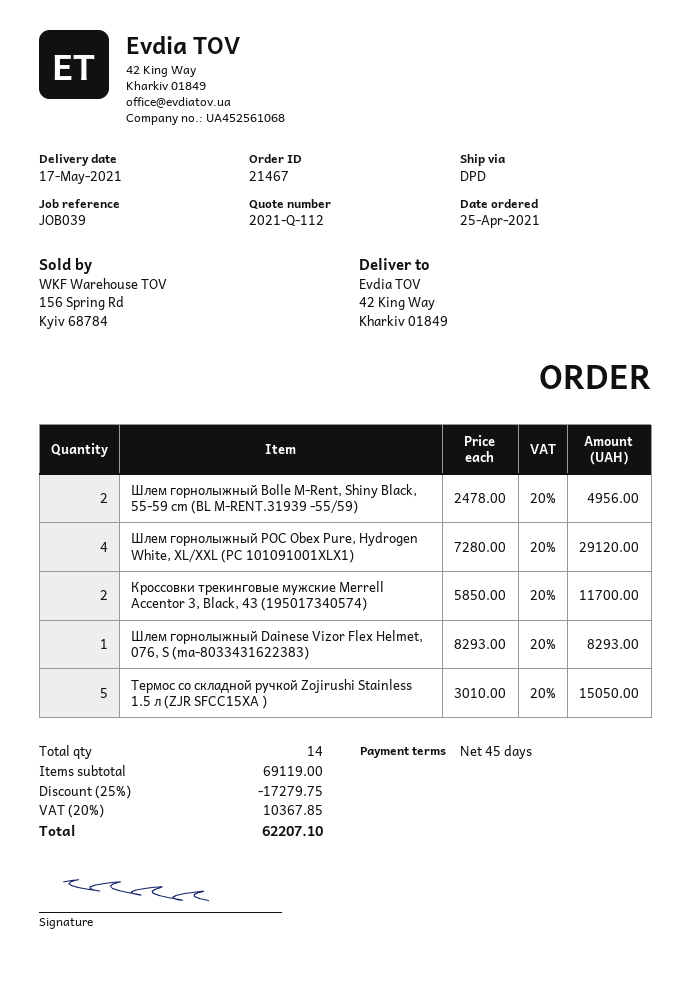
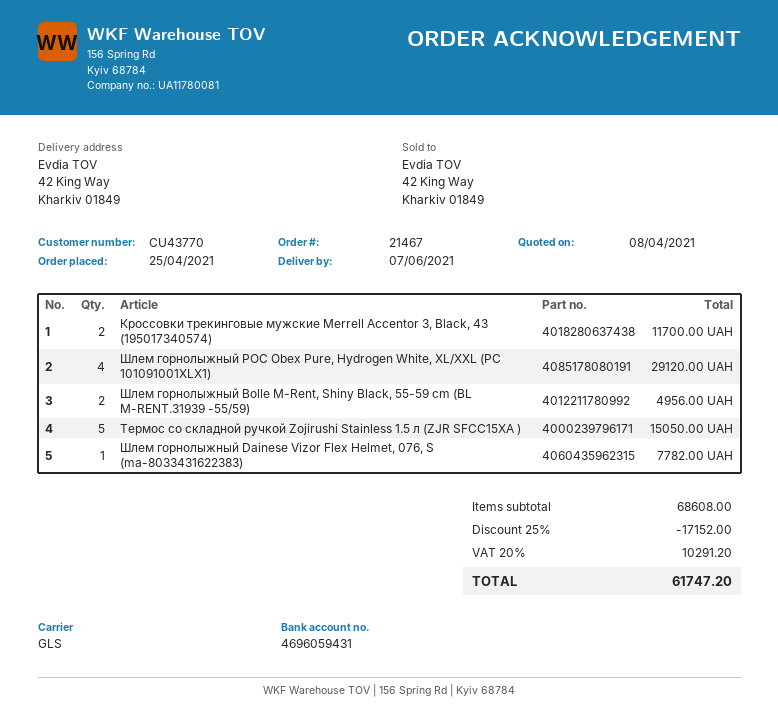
delivery date: 2021-05-17 -> 2021-06-07
shipping method: DPD -> GLS
Шлем горнолыжный Dainese Vizor Flex Helmet, 076, S (ma-8033431622383): 1 for 8293.00 -> 1 for 7782.00
subtotal: 69119.00 -> 68608.00
discount: 25% = 17279.75 -> 25% = 17152.00
tax: 20% = 10367.85 -> 20% = 10291.20
total: 62207.10 -> 61747.20

